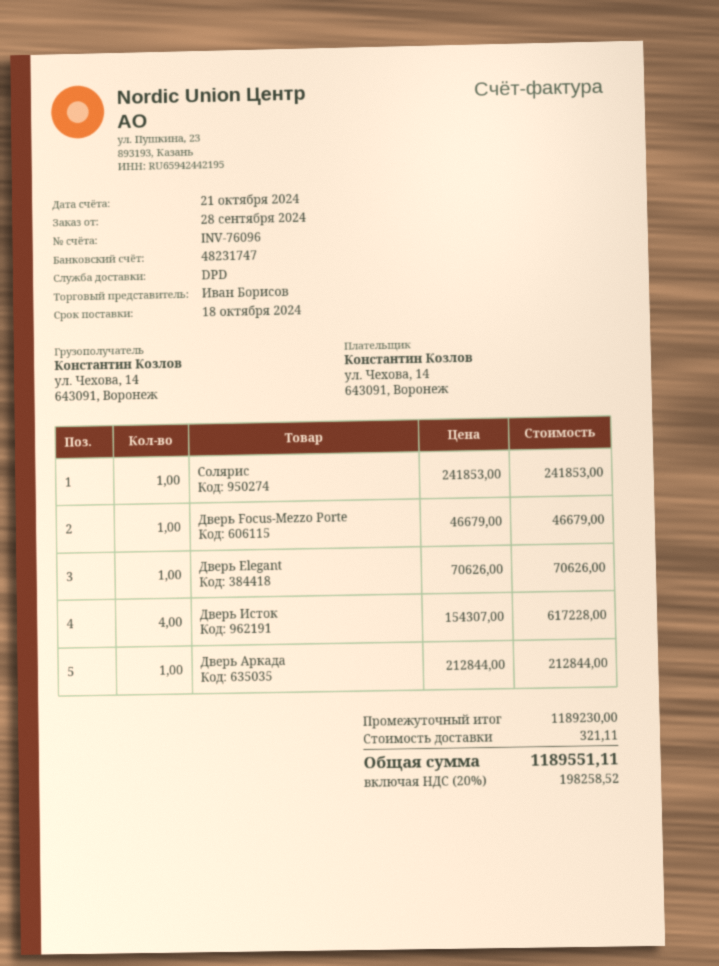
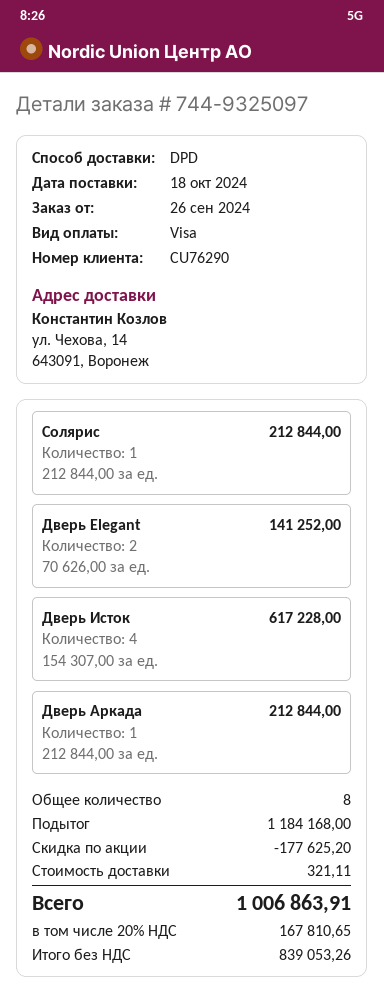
order date: 2024-09-28 -> 2024-09-26
Солярис: 1 x 241853.00 = 241853.00 -> 1 x 212844.00 = 212844.00
Дверь Focus-Mezzo Porte: 1 x 46679.00 = 46679.00 -> none
Дверь Elegant: 1 x 70626.00 = 70626.00 -> 2 x 70626.00 = 141252.00
subtotal: 1189230.00 -> 1184168.00
discount: none -> 177625.20
tax: 20% = 198258.52 -> 20% = 167810.65
total: 1189551.11 -> 1006863.91

